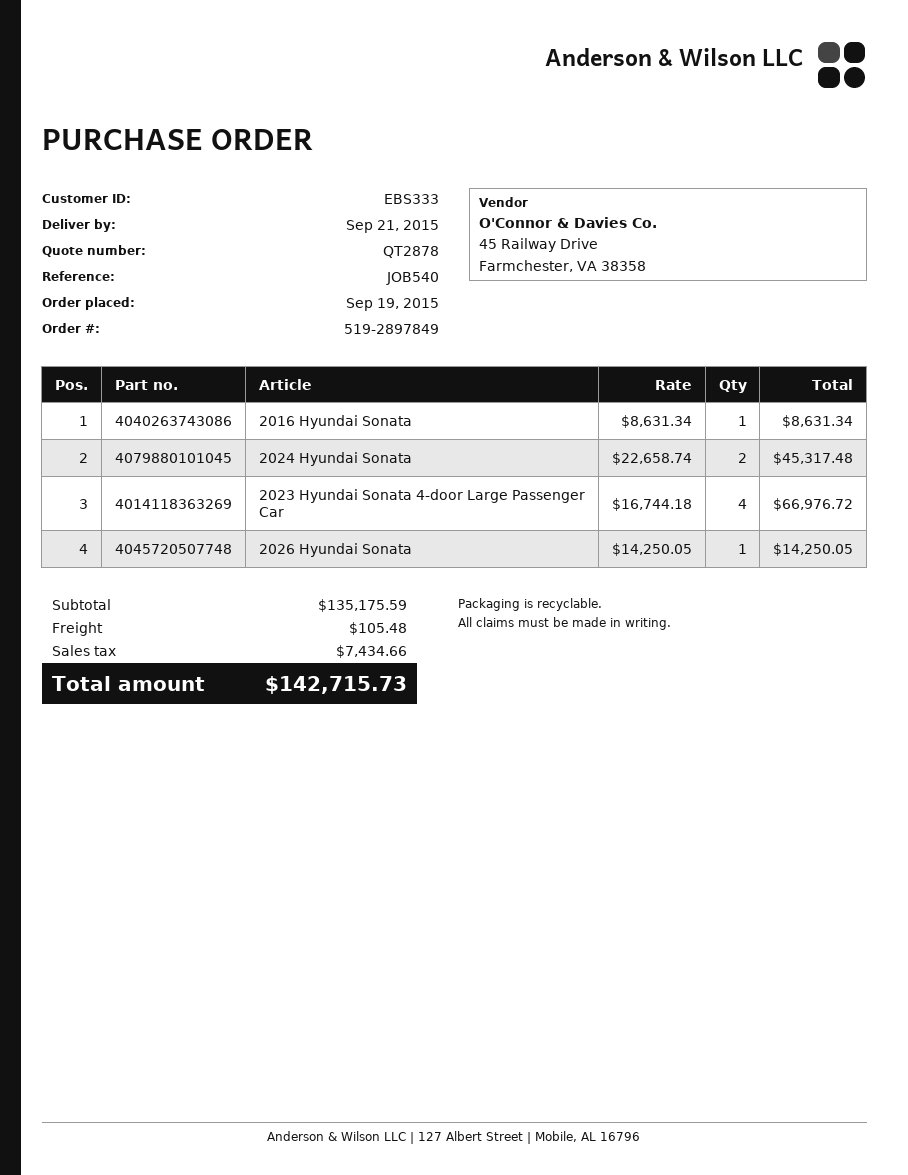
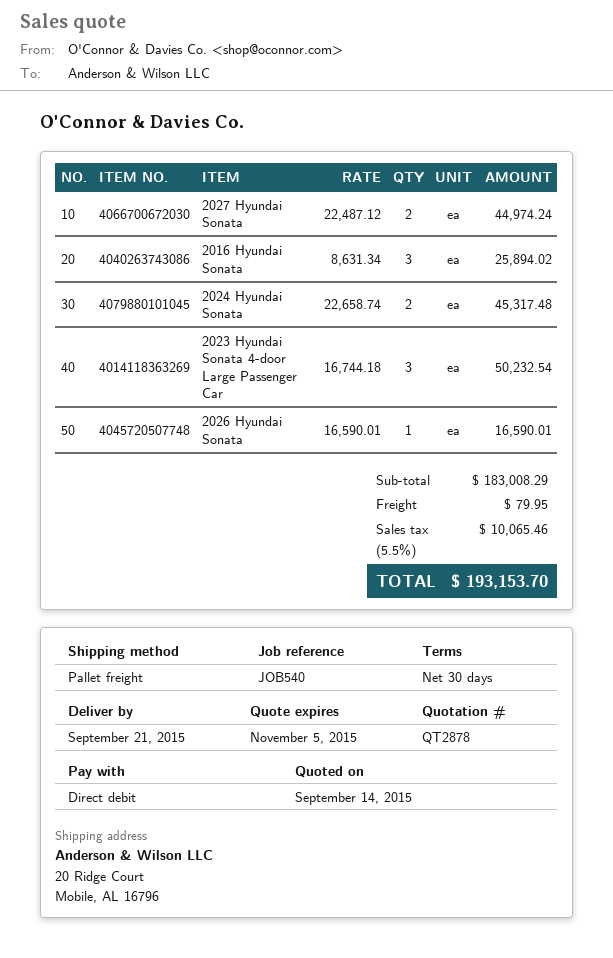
2016 Hyundai Sonata: 1 x 8631.34 = 8631.34 -> 3 x 8631.34 = 25894.02
2023 Hyundai Sonata 4-door Large Passenger Car: 4 x 16744.18 = 66976.72 -> 3 x 16744.18 = 50232.54
2026 Hyundai Sonata: 1 x 14250.05 = 14250.05 -> 1 x 16590.01 = 16590.01
2027 Hyundai Sonata: none -> 2 x 22487.12 = 44974.24
subtotal: 135175.59 -> 183008.29
shipping: 105.48 -> 79.95
tax: 7434.66 -> 10065.46
total: 142715.73 -> 193153.70

